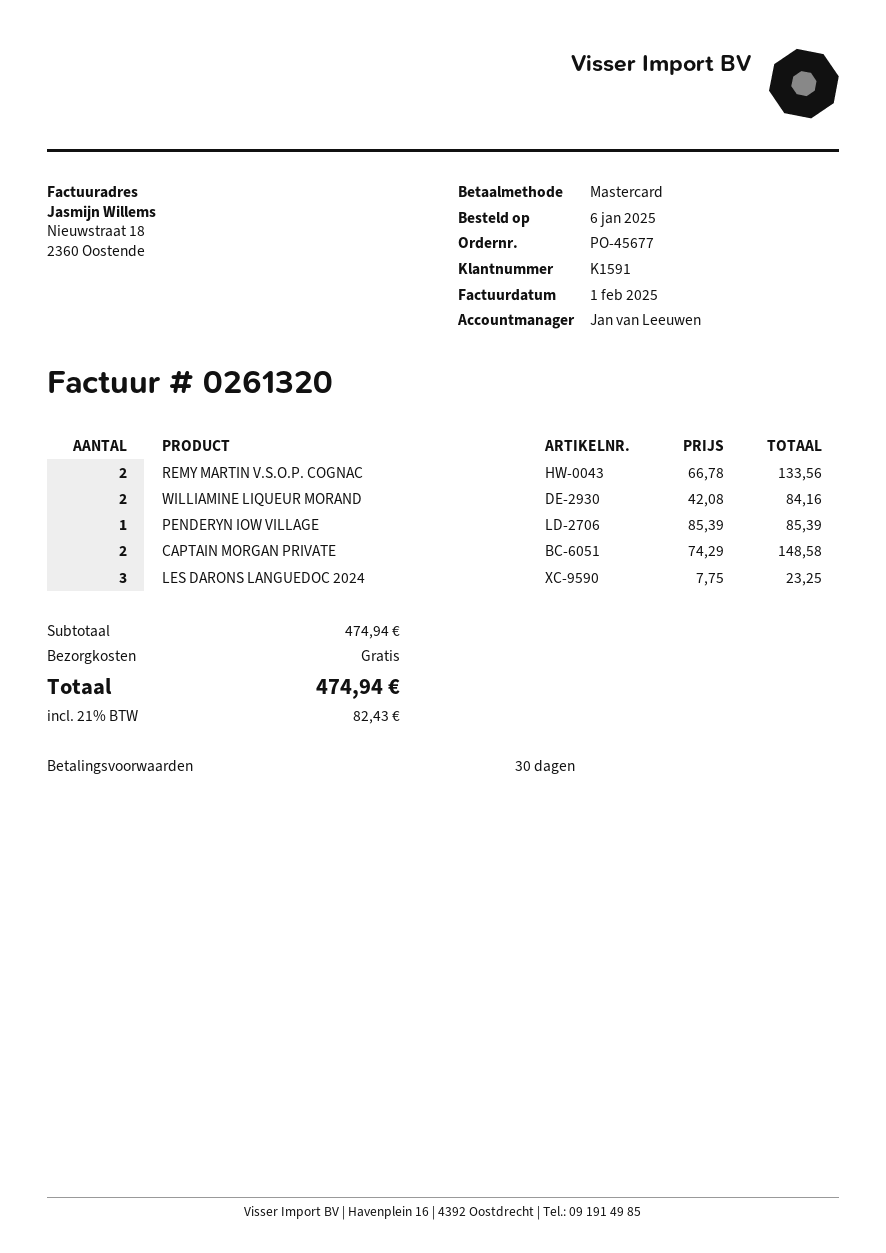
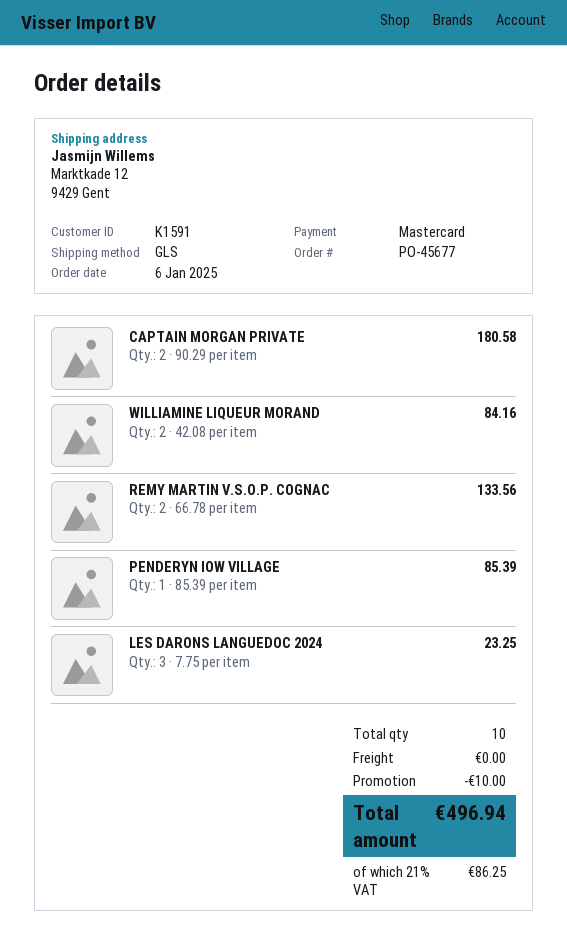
CAPTAIN MORGAN PRIVATE: 2 x 74.29 = 148.58 -> 2 x 90.29 = 180.58
discount: none -> 10.00
tax: 21% = 82.43 -> 21% = 86.25
total: 474.94 -> 496.94

